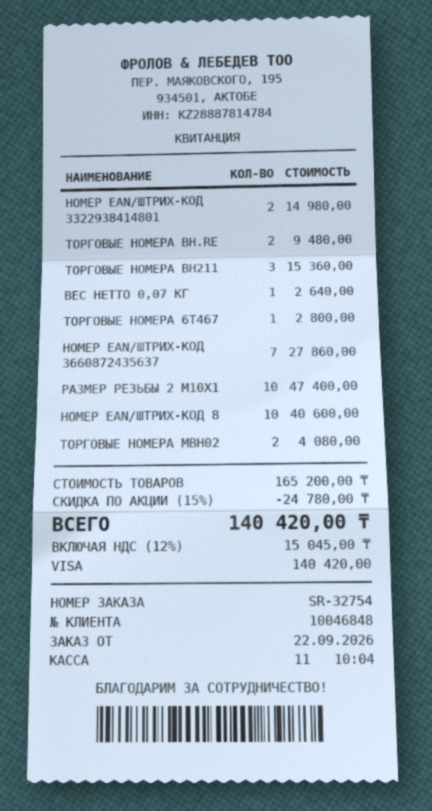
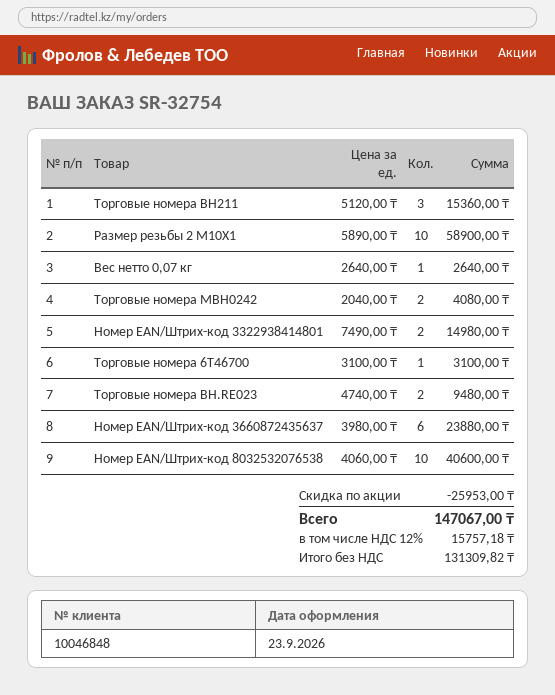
order date: 2026-09-22 -> 2026-09-23
ТОРГОВЫЕ НОМЕРА 6T467: 1 for 2800.00 -> 1 for 3100.00
НОМЕР EAN/ШТРИХ-КОД 3660872435637: 7 for 27860.00 -> 6 for 23880.00
РАЗМЕР РЕЗЬБЫ 2 M10X1: 10 for 47400.00 -> 10 for 58900.00
discount: 24780.00 -> 25953.00
tax: 12% = 15045.00 -> 12% = 15757.18
total: 140420.00 -> 147067.00

